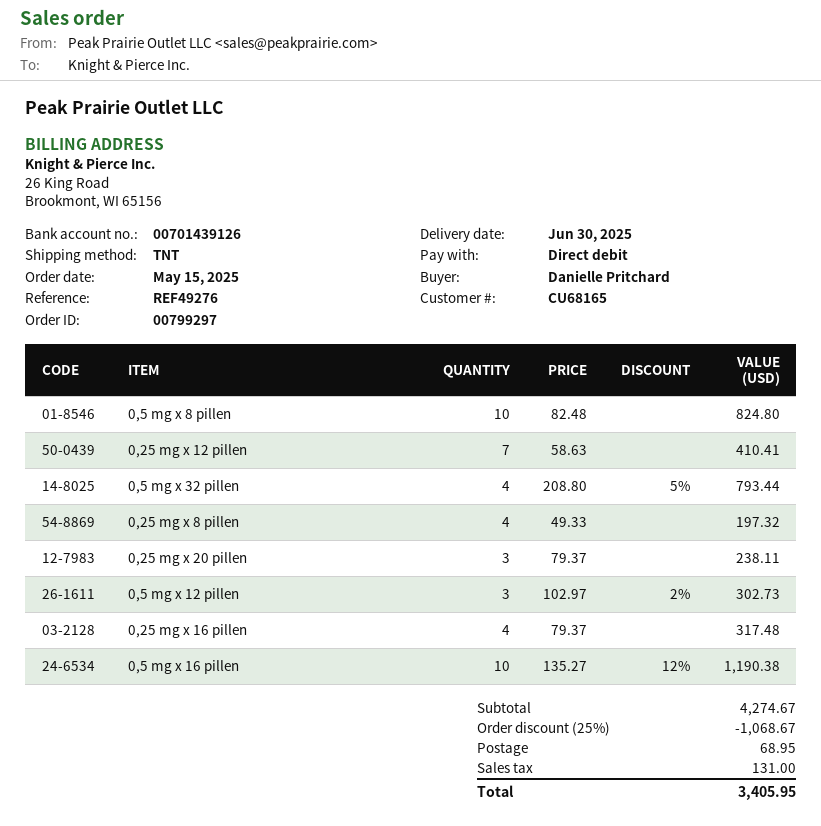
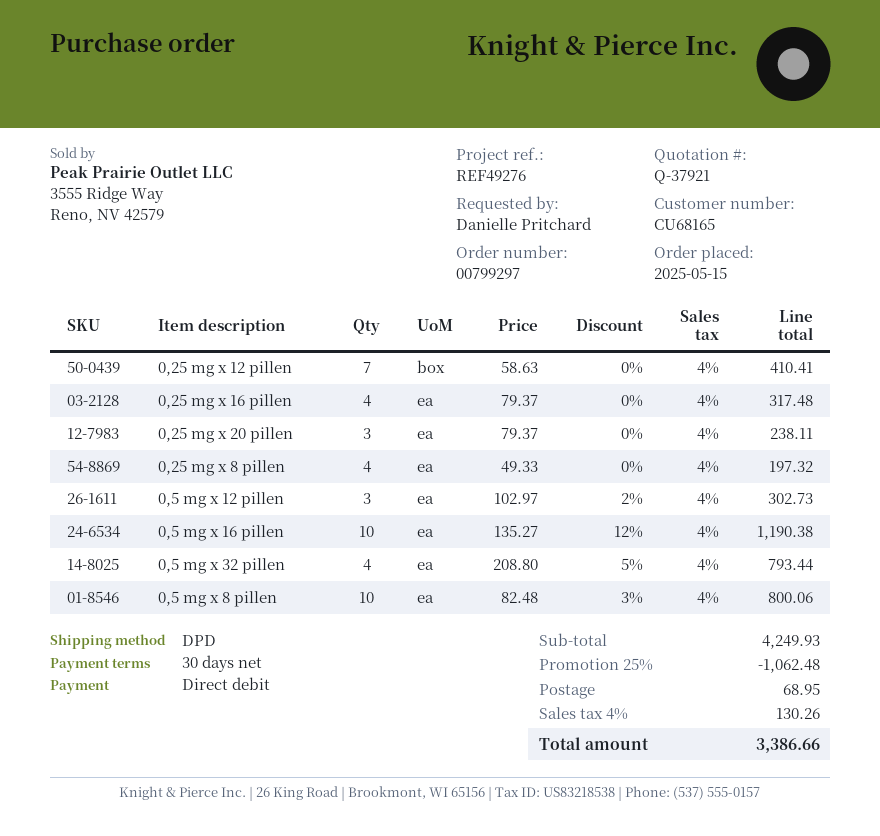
shipping method: TNT -> DPD
0,5 mg x 8 pillen: 10 x 82.48 = 824.80 -> 10 x 82.48 - 3% = 800.06
subtotal: 4274.67 -> 4249.93
discount: 25% = 1068.67 -> 25% = 1062.48
tax: 131.00 -> 130.26
total: 3405.95 -> 3386.66

